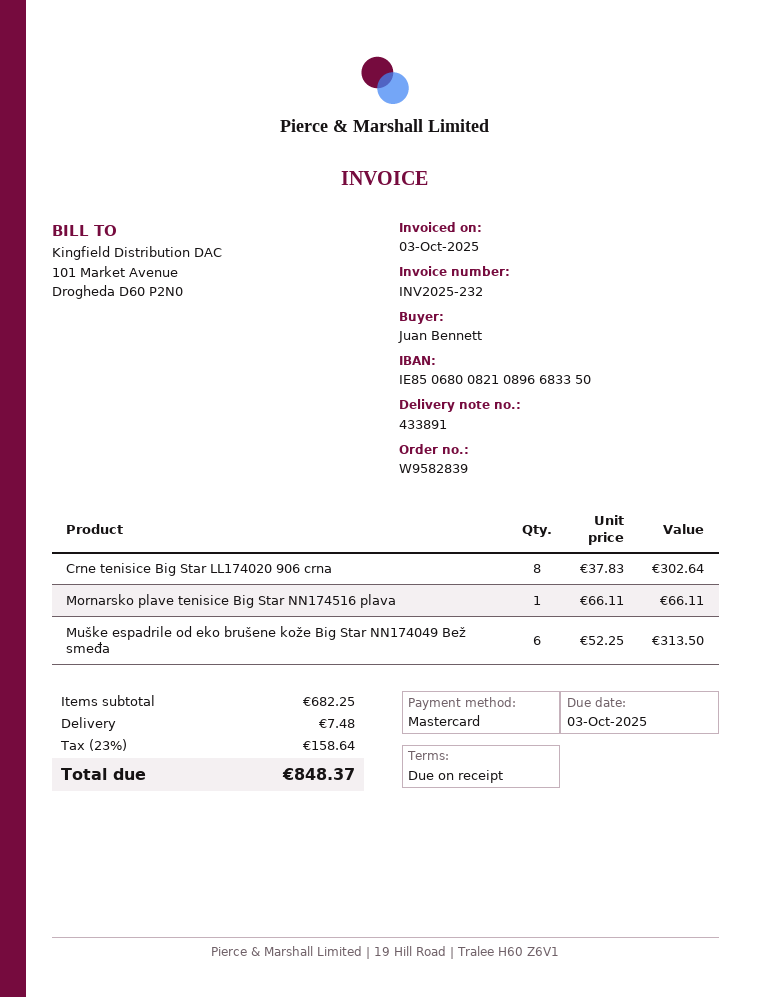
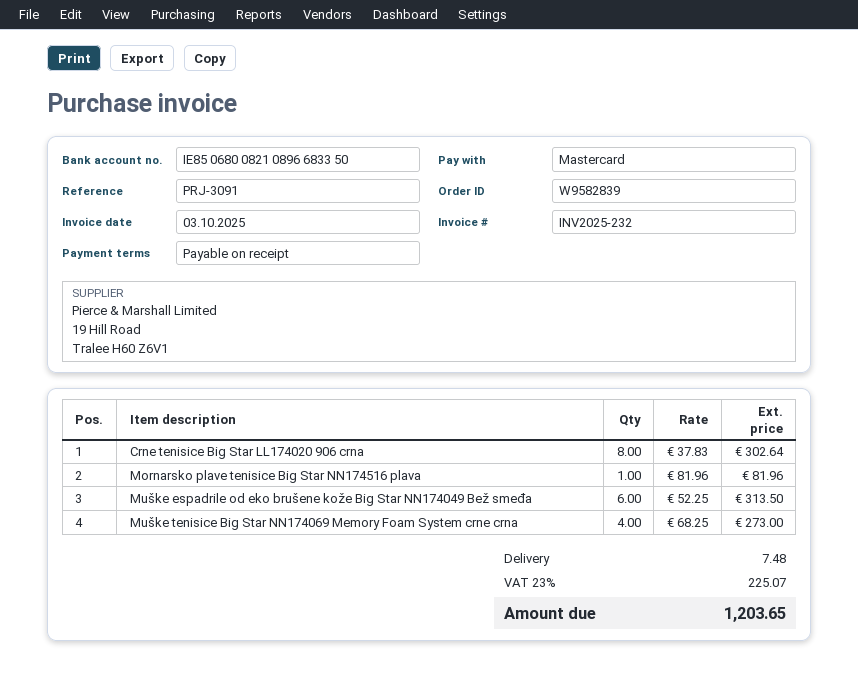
Mornarsko plave tenisice Big Star NN174516 plava: 1 x 66.11 = 66.11 -> 1 x 81.96 = 81.96
Muške tenisice Big Star NN174069 Memory Foam System crne crna: none -> 4 x 68.25 = 273.00
tax: 23% = 158.64 -> 23% = 225.07
total: 848.37 -> 1203.65

